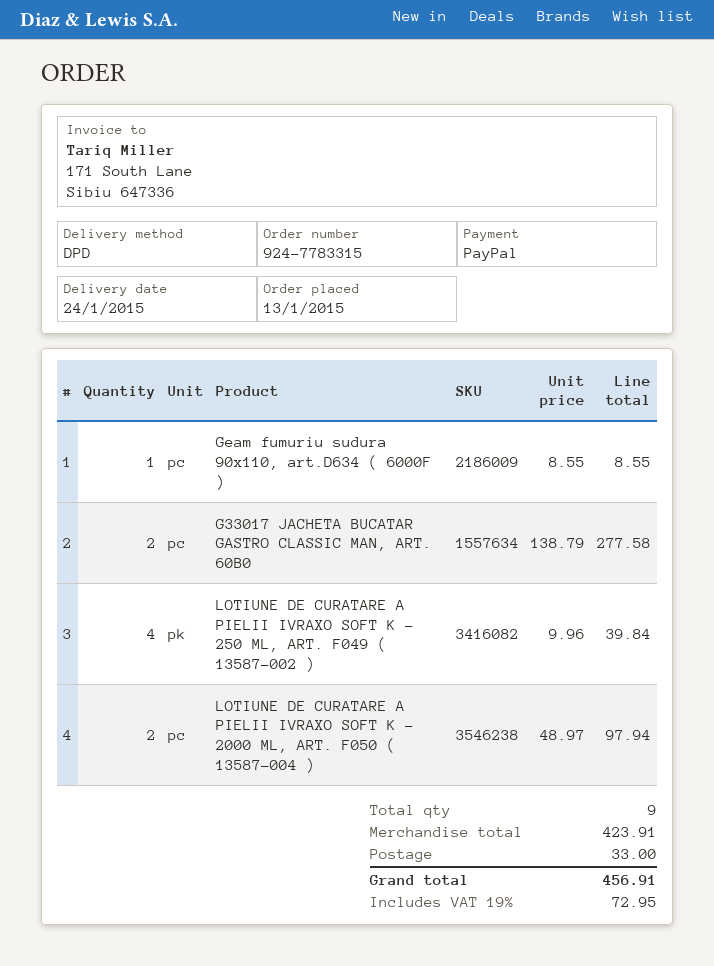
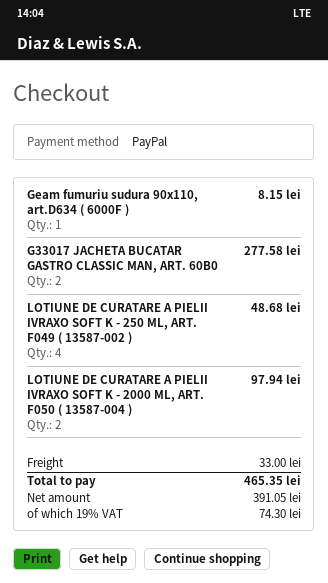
Geam fumuriu sudura 90x110, art.D634 ( 6000F ): 1 for 8.55 -> 1 for 8.15
LOTIUNE DE CURATARE A PIELII IVRAXO SOFT K - 250 ML, ART. F049 ( 13587-002 ): 4 for 39.84 -> 4 for 48.68
tax: 19% = 72.95 -> 19% = 74.30
total: 456.91 -> 465.35

